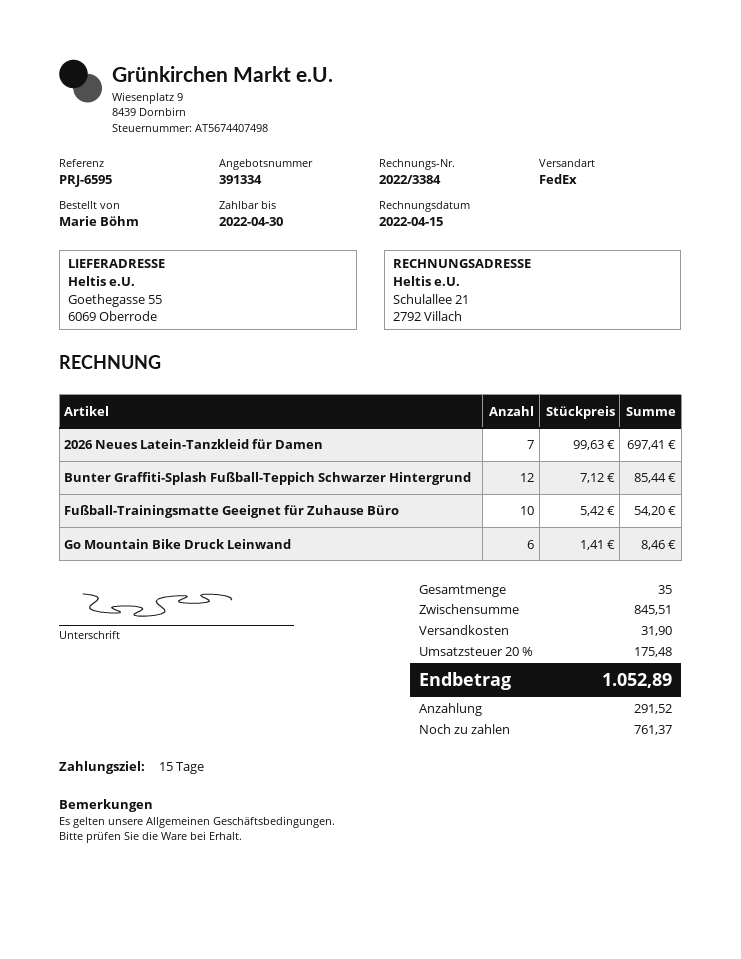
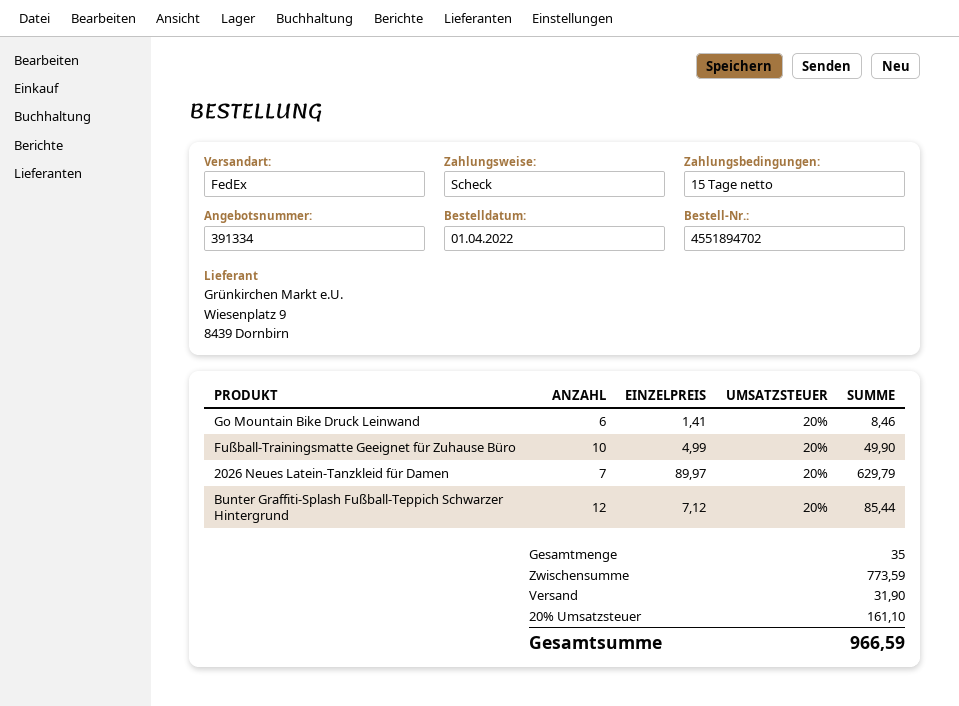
2026 Neues Latein-Tanzkleid für Damen: 7 x 99.63 = 697.41 -> 7 x 89.97 = 629.79
Fußball-Trainingsmatte Geeignet für Zuhause Büro: 10 x 5.42 = 54.20 -> 10 x 4.99 = 49.90
subtotal: 845.51 -> 773.59
tax: 20% = 175.48 -> 20% = 161.10
total: 1052.89 -> 966.59

